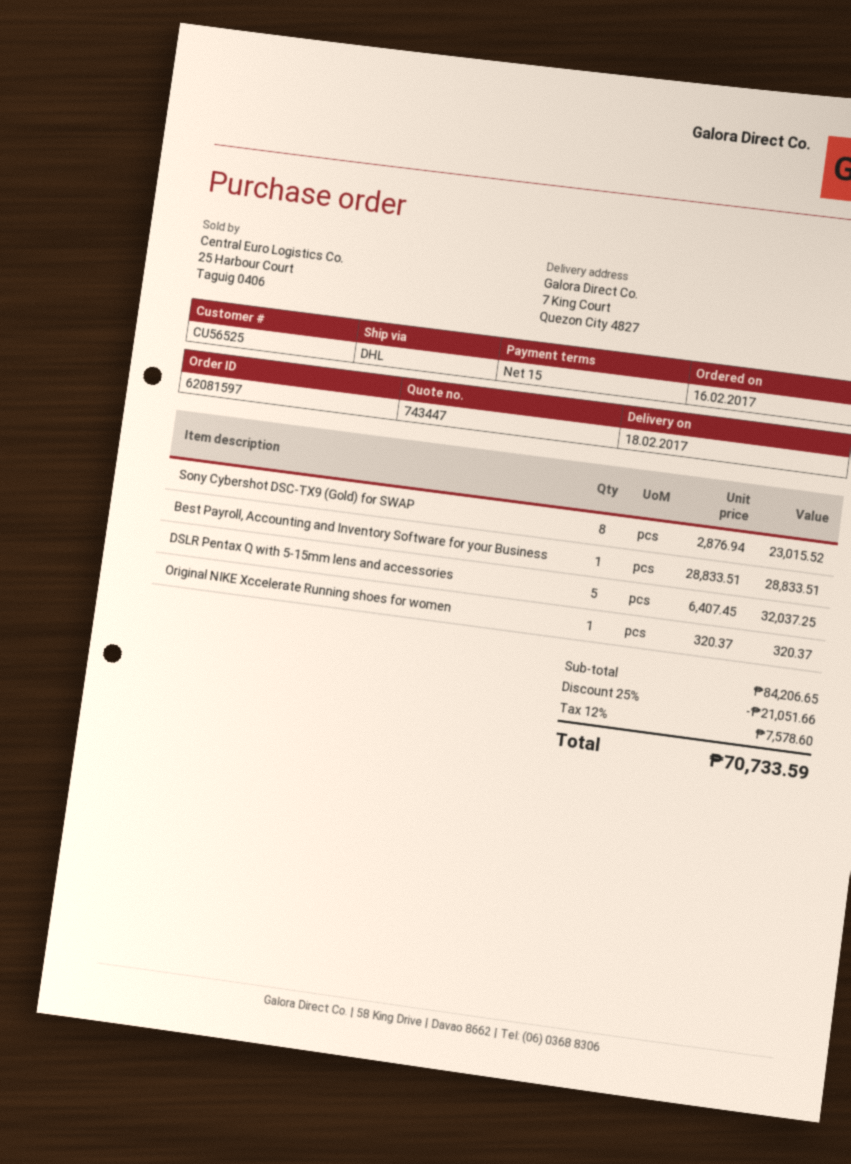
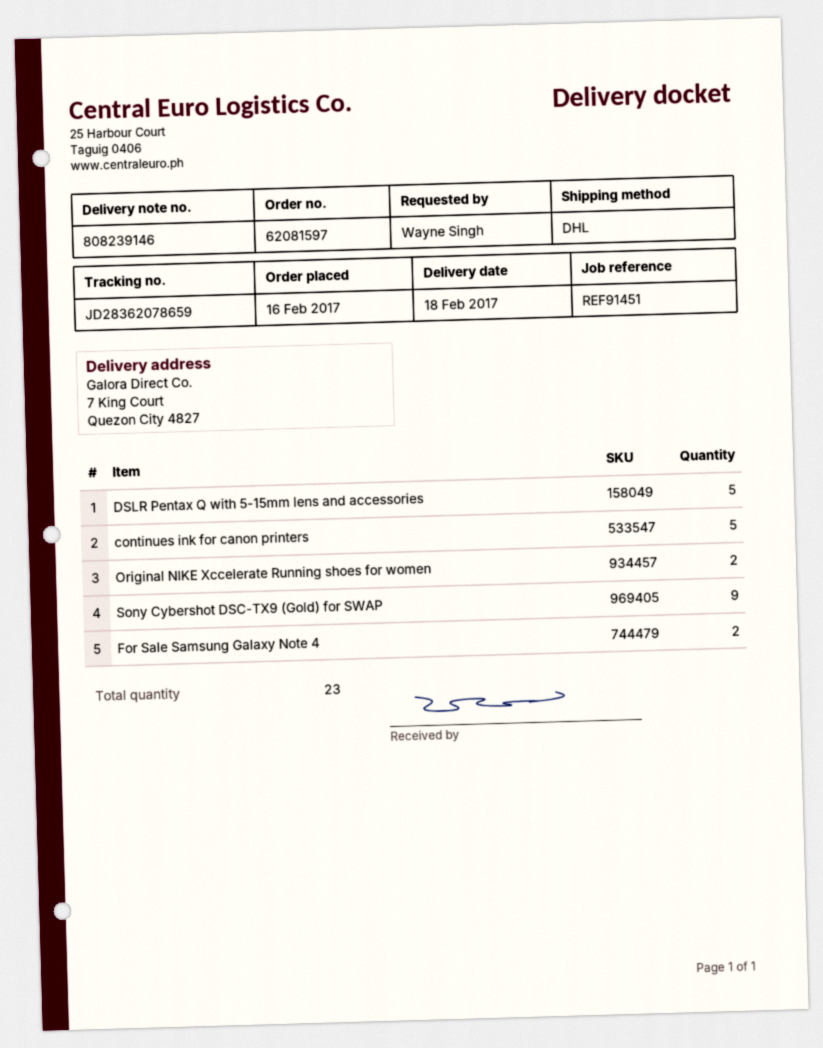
Sony Cybershot DSC-TX9 (Gold) for SWAP: 8 -> 9
Best Payroll, Accounting and Inventory Software for your Business: 1 -> none
Original NIKE Xccelerate Running shoes for women: 1 -> 2
continues ink for canon printers: none -> 5
For Sale Samsung Galaxy Note 4: none -> 2

